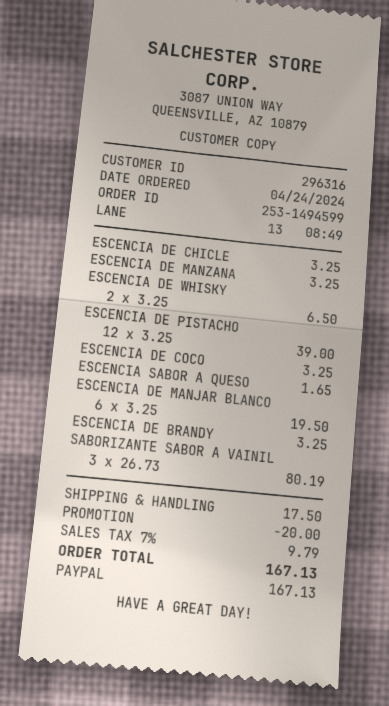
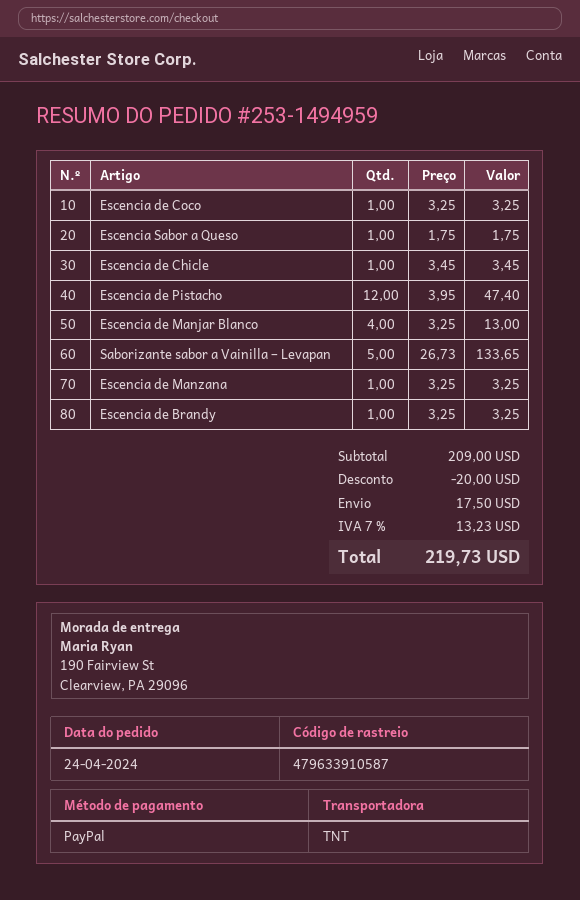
order number: 253-1494599 -> 253-1494959
ESCENCIA DE CHICLE: 1 x 3.25 = 3.25 -> 1 x 3.45 = 3.45
ESCENCIA DE WHISKY: 2 x 3.25 = 6.50 -> none
ESCENCIA DE PISTACHO: 12 x 3.25 = 39.00 -> 12 x 3.95 = 47.40
ESCENCIA SABOR A QUESO: 1 x 1.65 = 1.65 -> 1 x 1.75 = 1.75
ESCENCIA DE MANJAR BLANCO: 6 x 3.25 = 19.50 -> 4 x 3.25 = 13.00
SABORIZANTE SABOR A VAINIL: 3 x 26.73 = 80.19 -> 5 x 26.73 = 133.65
tax: 7% = 9.79 -> 7% = 13.23
total: 167.13 -> 219.73

